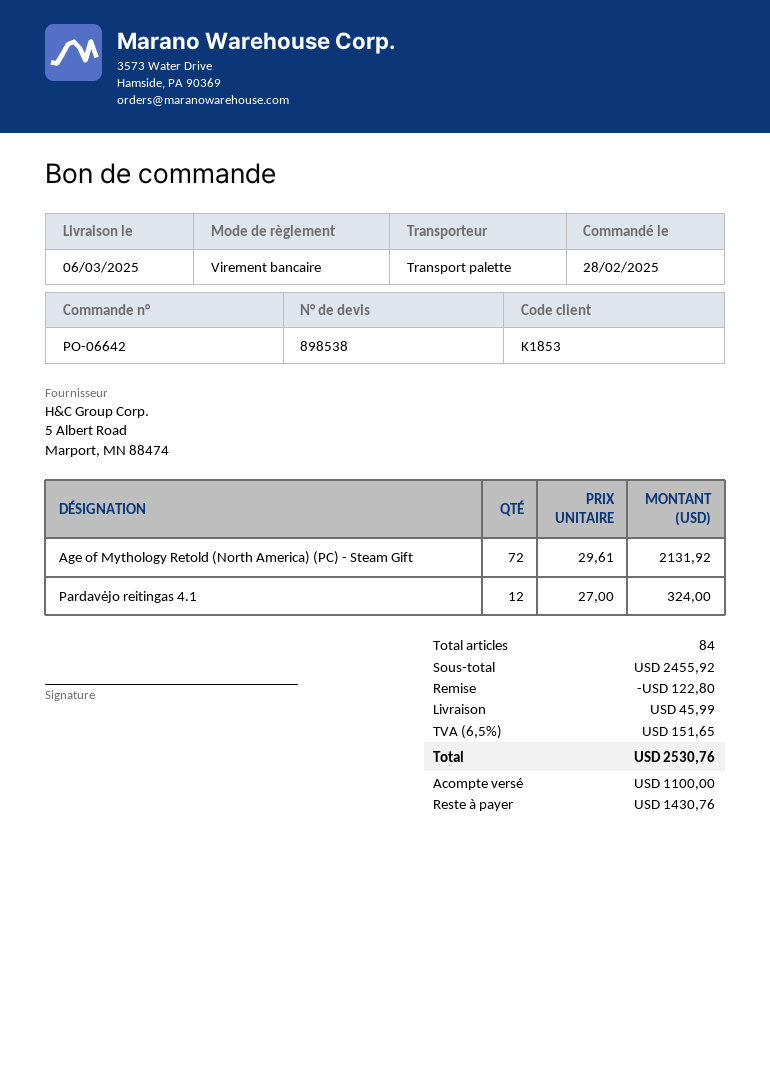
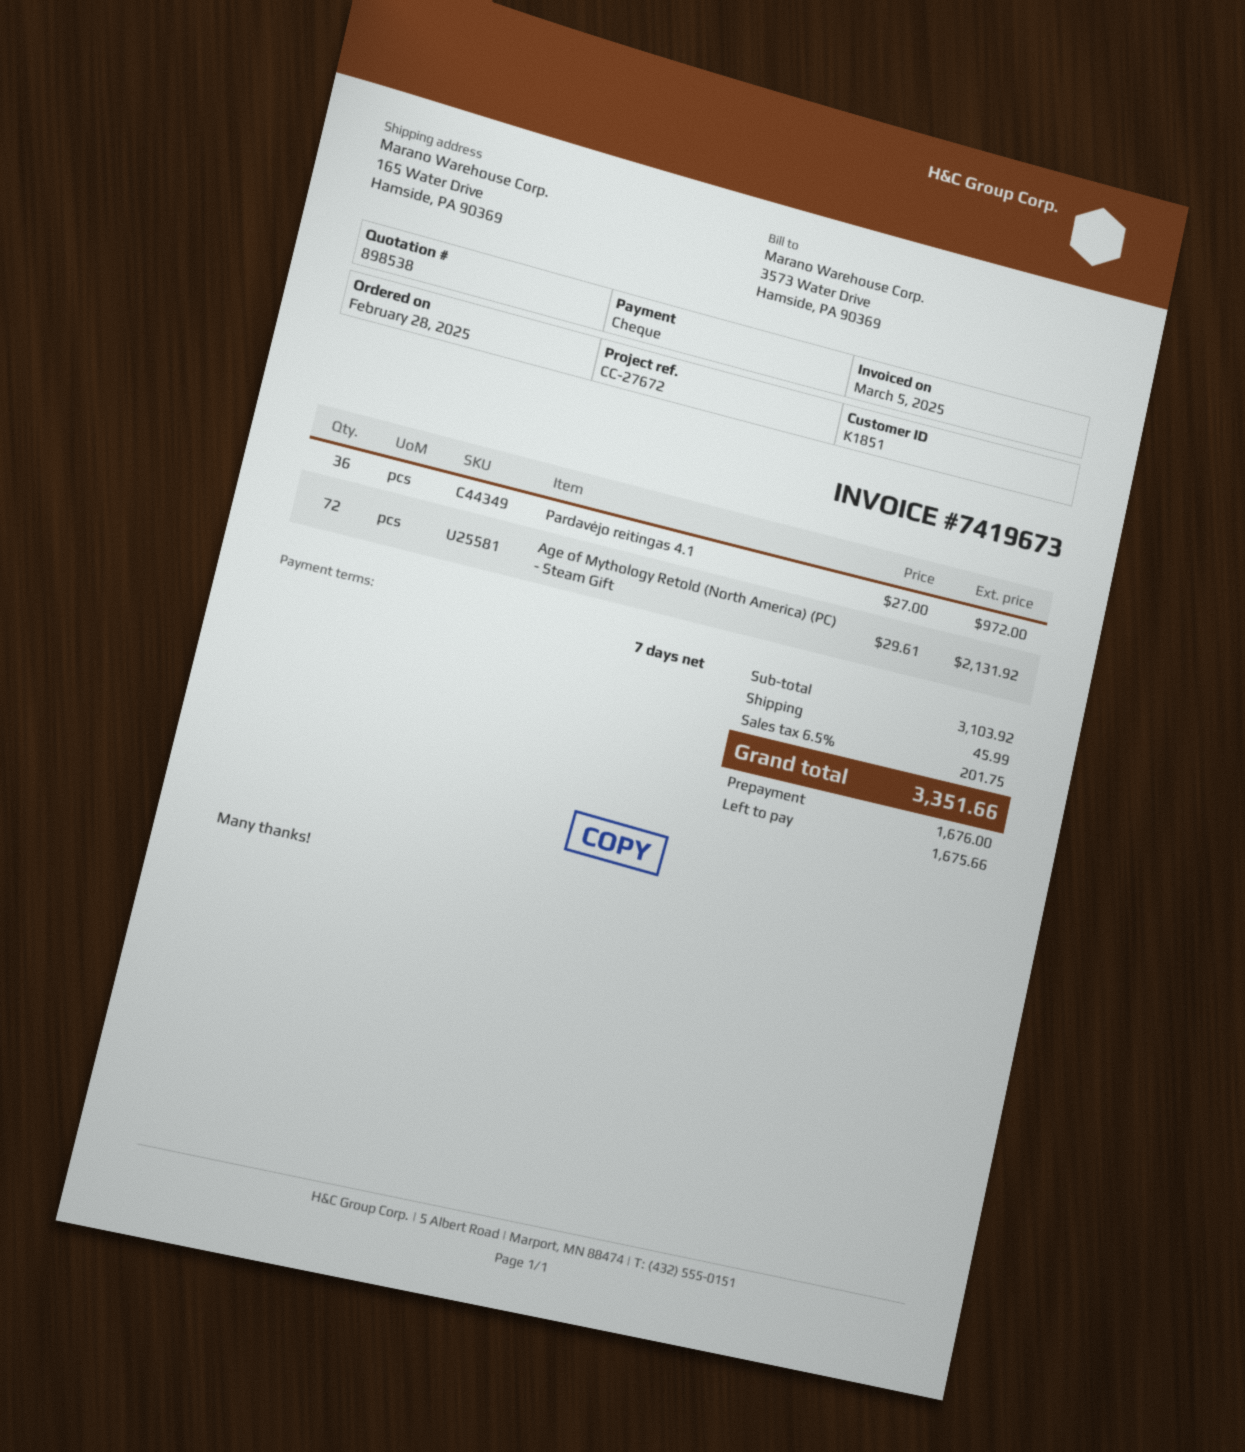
customer number: K1853 -> K1851
payment method: bank transfer -> cheque
Pardavėjo reitingas 4.1: 12 x 27.00 = 324.00 -> 36 x 27.00 = 972.00
subtotal: 2455.92 -> 3103.92
discount: 122.80 -> none
tax: 6.5% = 151.65 -> 6.5% = 201.75
total: 2530.76 -> 3351.66
deposit: 1100.00 -> 1676.00
balance: 1430.76 -> 1675.66

